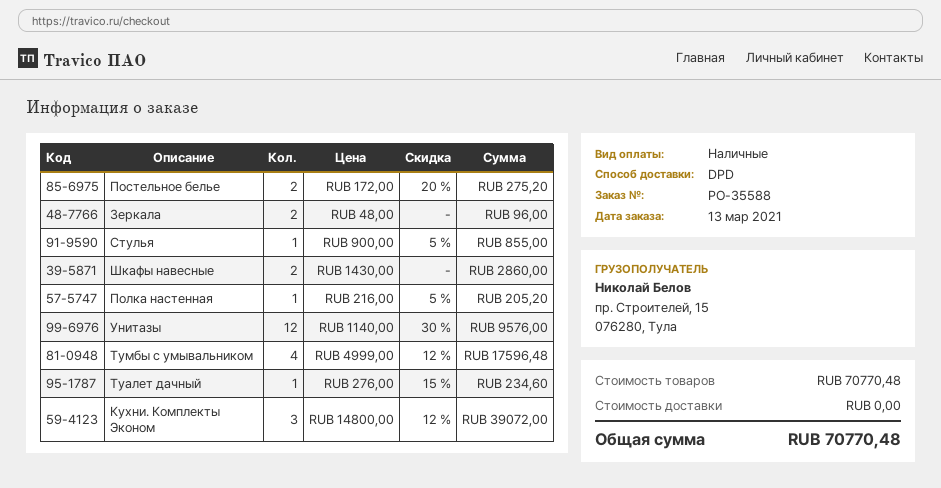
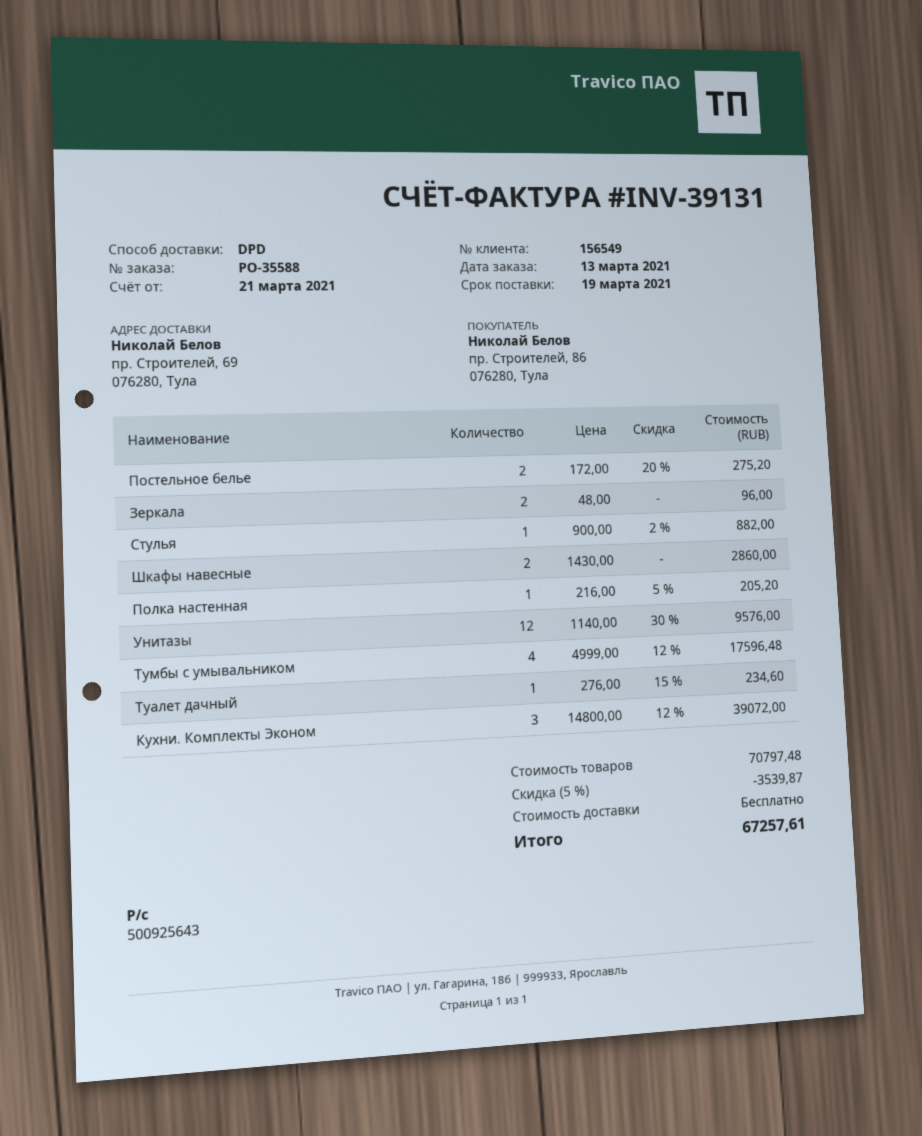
ship to: пр. Строителей, 15, 076280, Тула -> пр. Строителей, 69, 076280, Тула
Стулья: 1 x 900.00 - 5% = 855.00 -> 1 x 900.00 - 2% = 882.00
subtotal: 70770.48 -> 70797.48
discount: none -> 5% = 3539.87
total: 70770.48 -> 67257.61

